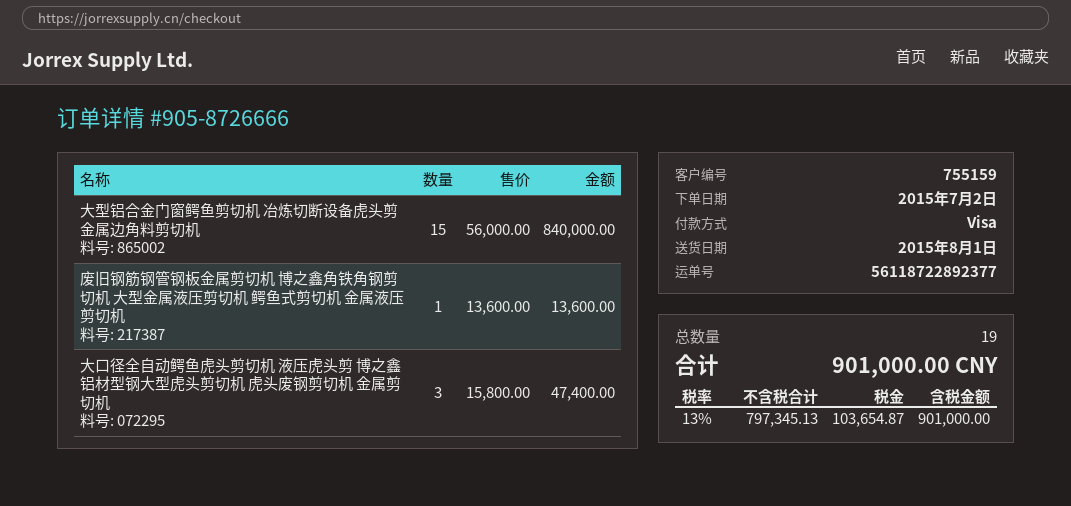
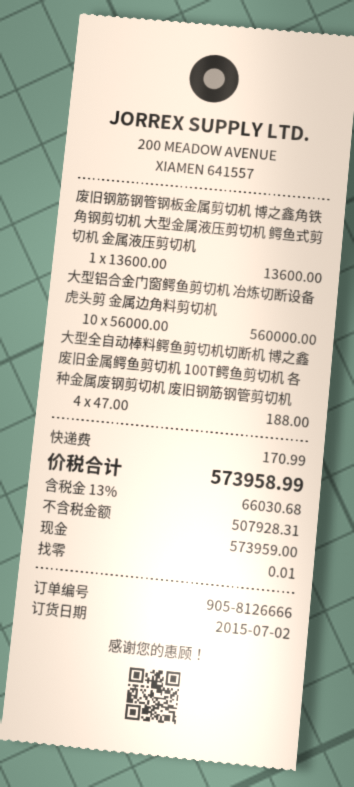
order number: 905-8726666 -> 905-8126666
payment method: Visa -> cash
大型铝合金门窗鳄鱼剪切机 冶炼切断设备虎头剪 金属边角料剪切机: 15 x 56000.00 = 840000.00 -> 10 x 56000.00 = 560000.00
大口径全自动鳄鱼虎头剪切机 液压虎头剪 博之鑫铝材型钢大型虎头剪切机 虎头废钢剪切机 金属剪切机: 3 x 15800.00 = 47400.00 -> none
大型全自动棒料鳄鱼剪切机切断机 博之鑫废旧金属鳄鱼剪切机 100T鳄鱼剪切机 各种金属废钢剪切机 废旧钢筋钢管剪切机: none -> 4 x 47.00 = 188.00
shipping: none -> 170.99
net: 797345.13 -> 507928.31
tax: 13% = 103654.87 -> 13% = 66030.68
total: 901000.00 -> 573958.99

